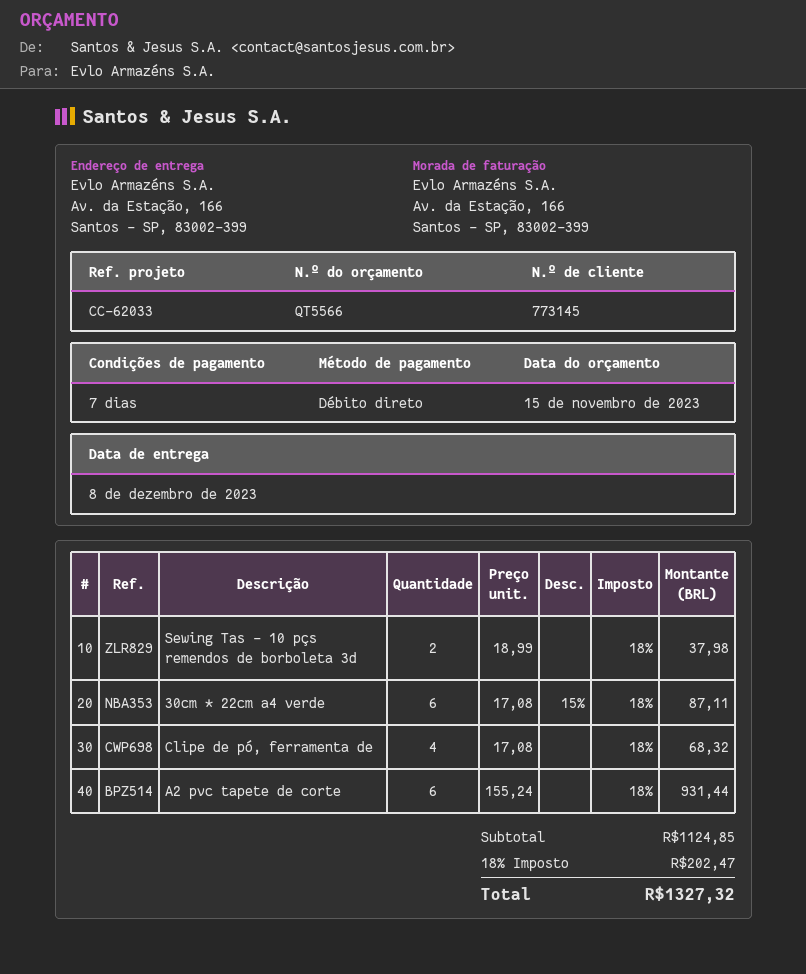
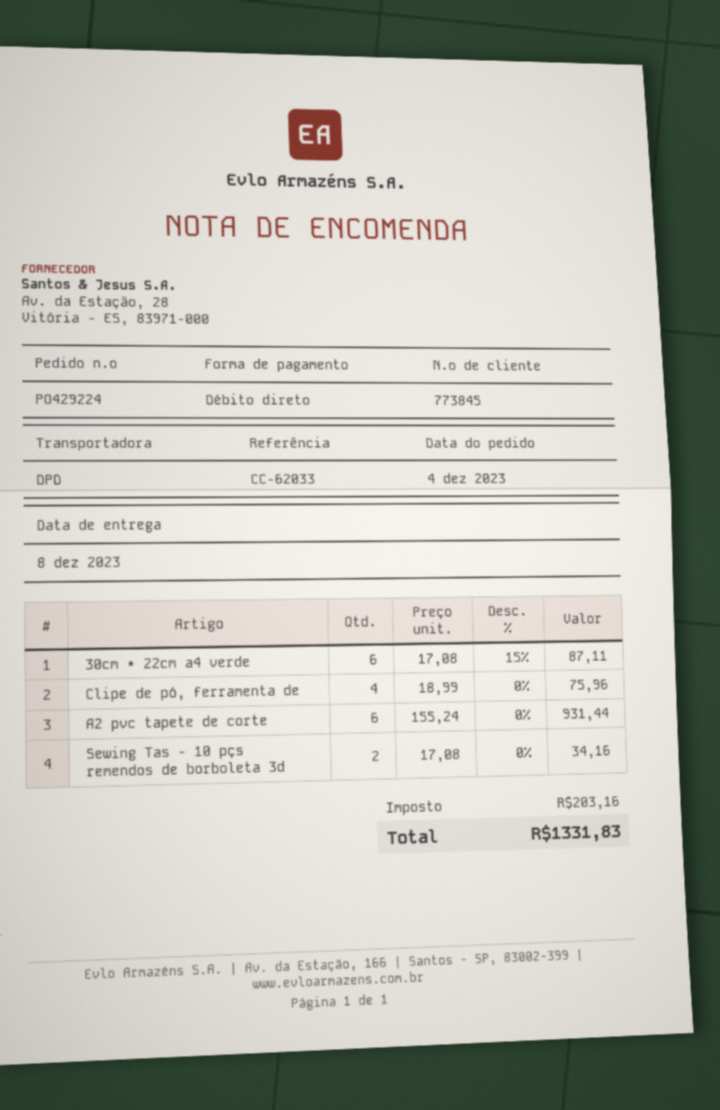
customer number: 773145 -> 773845
Sewing Tas - 10 pçs remendos de borboleta 3d: 2 x 18.99 = 37.98 -> 2 x 17.08 = 34.16
Clipe de pó, ferramenta de: 4 x 17.08 = 68.32 -> 4 x 18.99 = 75.96
tax: 202.47 -> 203.16
total: 1327.32 -> 1331.83

